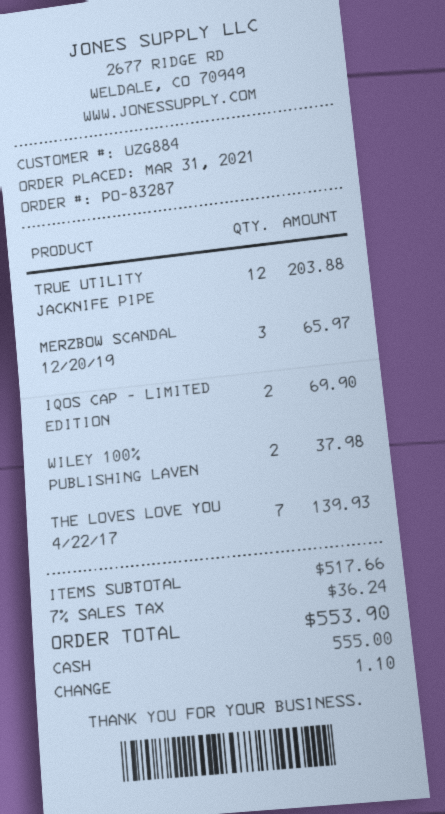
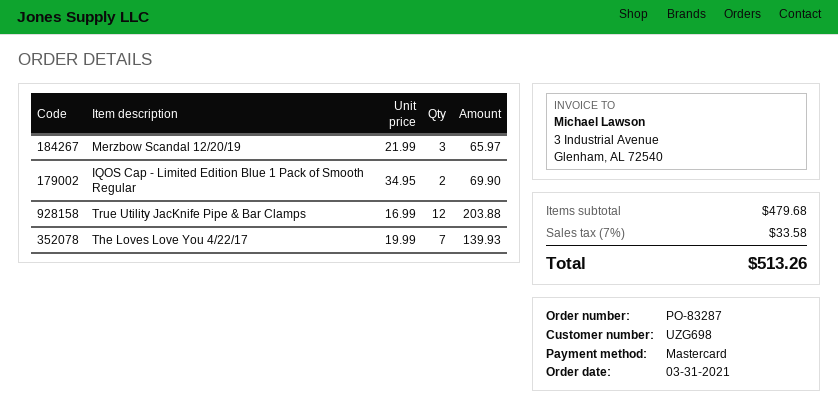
customer number: UZG884 -> UZG698
payment method: cash -> Mastercard
WILEY 100% PUBLISHING LAVEN: 2 for 37.98 -> none
subtotal: 517.66 -> 479.68
tax: 7% = 36.24 -> 7% = 33.58
total: 553.90 -> 513.26

